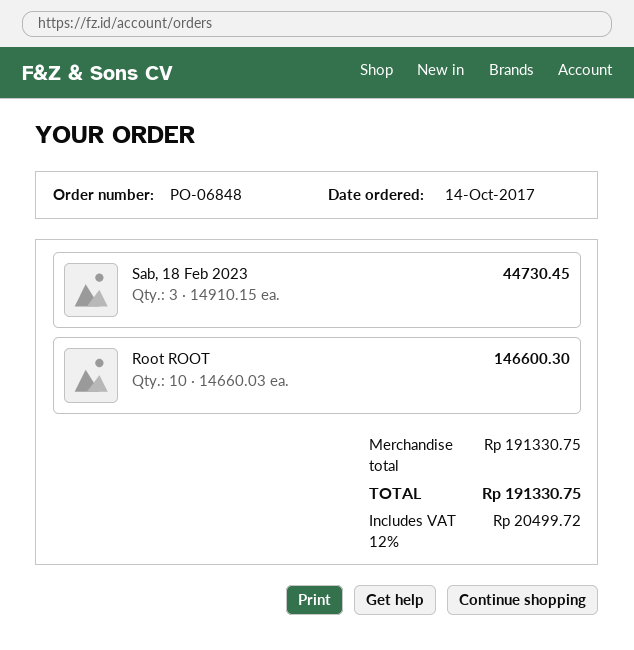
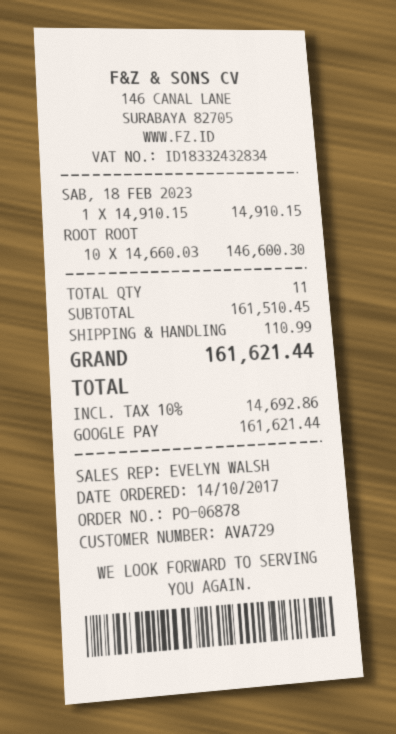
order number: PO-06848 -> PO-06878
Sab, 18 Feb 2023: 3 x 14910.15 = 44730.45 -> 1 x 14910.15 = 14910.15
subtotal: 191330.75 -> 161510.45
shipping: none -> 110.99
tax: 12% = 20499.72 -> 10% = 14692.86
total: 191330.75 -> 161621.44

